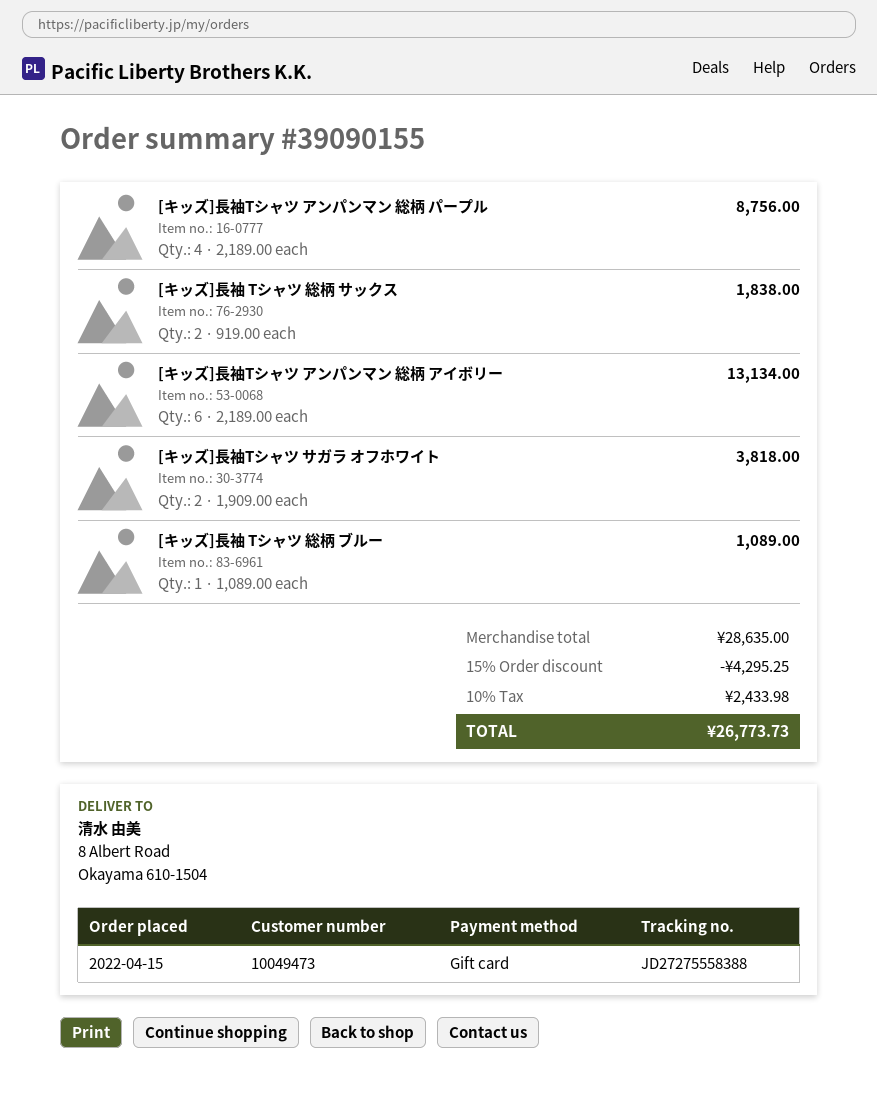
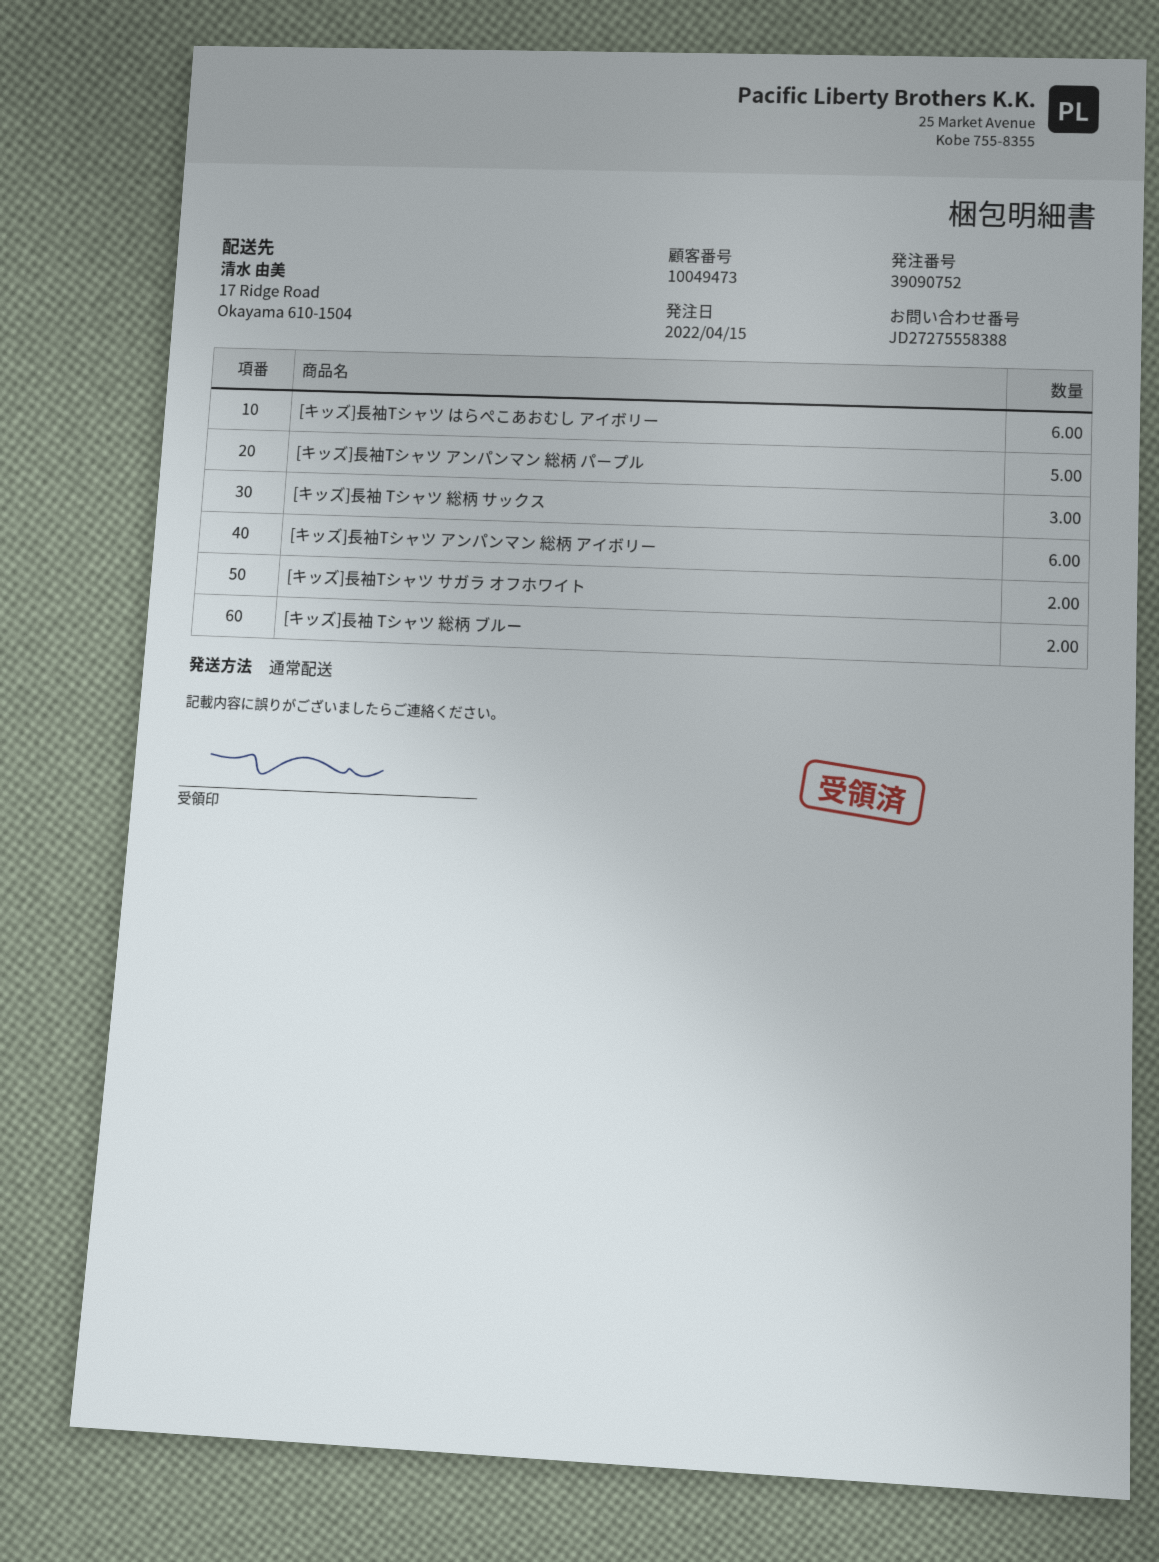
order number: 39090155 -> 39090752
ship to: 8 Albert Road, Okayama 610-1504 -> 17 Ridge Road, Okayama 610-1504
[キッズ]長袖Tシャツ アンパンマン 総柄 パープル: 4 -> 5
[キッズ]長袖 Tシャツ 総柄 サックス: 2 -> 3
[キッズ]長袖 Tシャツ 総柄 ブルー: 1 -> 2
[キッズ]長袖Tシャツ はらぺこあおむし アイボリー: none -> 6

